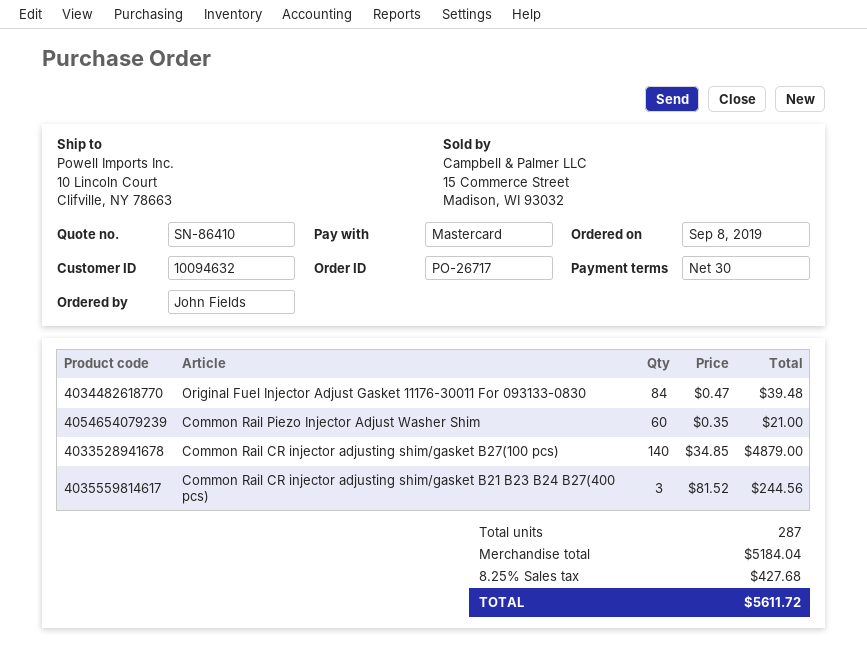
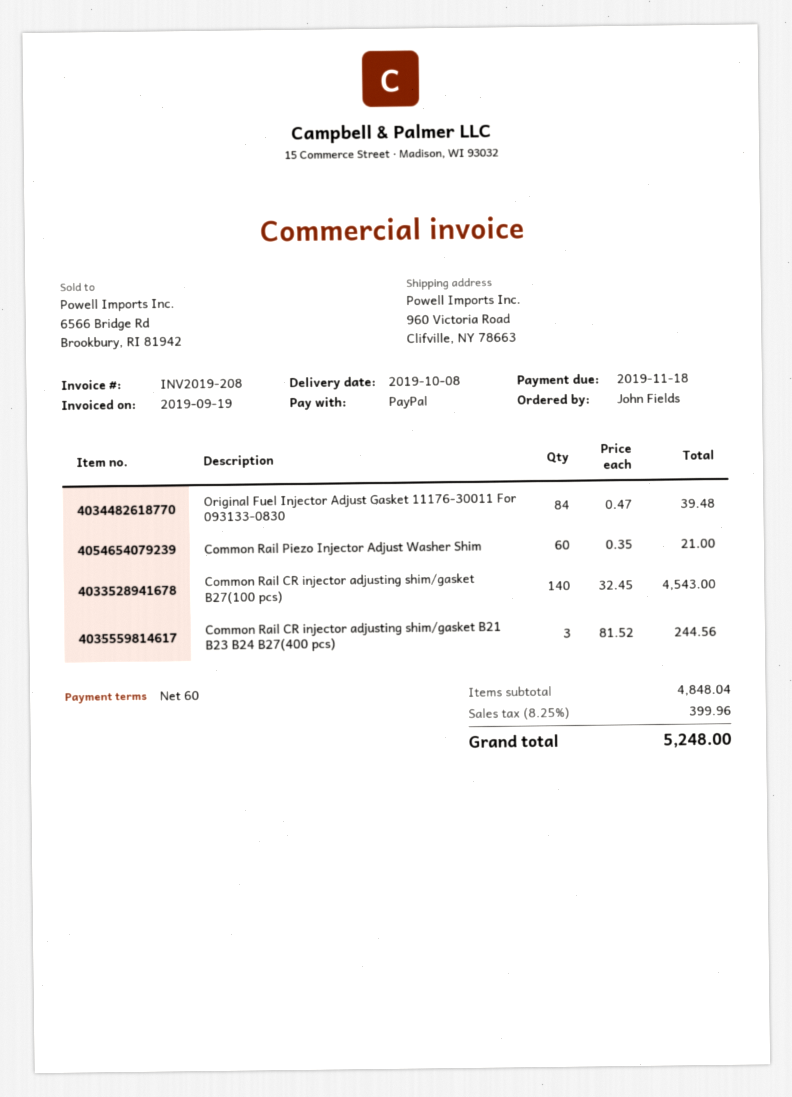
payment terms: 30 days -> 60 days
payment method: Mastercard -> PayPal
ship to: 10 Lincoln Court, Clifville, NY 78663 -> 960 Victoria Road, Clifville, NY 78663
Common Rail CR injector adjusting shim/gasket B27(100 pcs): 140 x 34.85 = 4879.00 -> 140 x 32.45 = 4543.00
subtotal: 5184.04 -> 4848.04
tax: 8.25% = 427.68 -> 8.25% = 399.96
total: 5611.72 -> 5248.00

